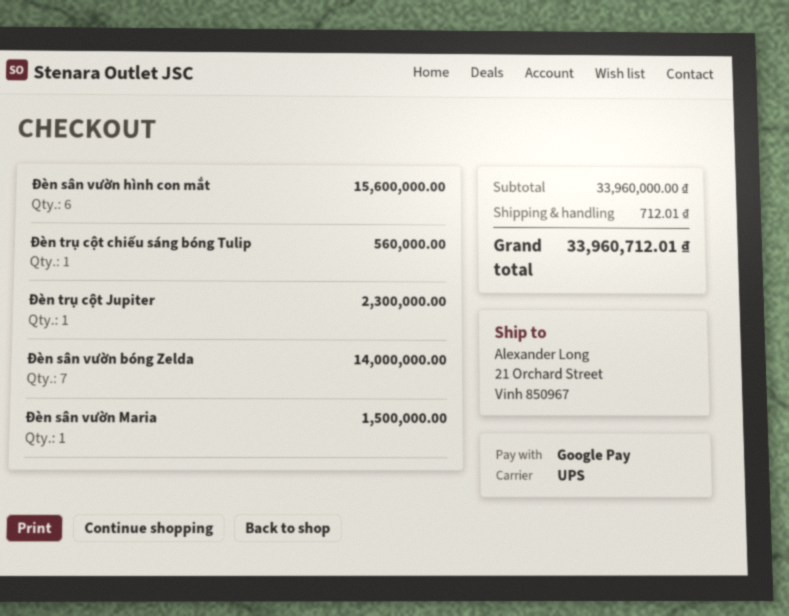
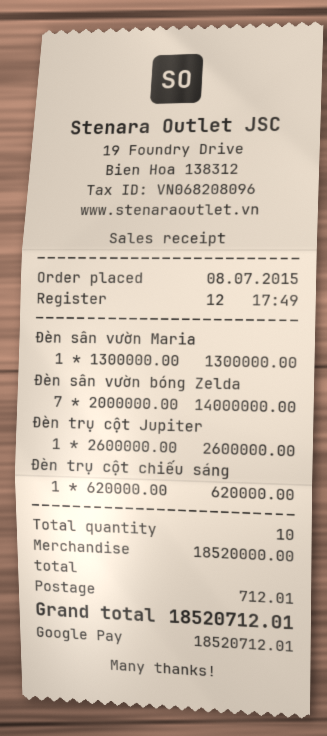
Đèn sân vườn hình con mắt: 6 for 15600000.00 -> none
Đèn trụ cột chiếu sáng bóng Tulip: 1 for 560000.00 -> 1 for 620000.00
Đèn trụ cột Jupiter: 1 for 2300000.00 -> 1 for 2600000.00
Đèn sân vườn Maria: 1 for 1500000.00 -> 1 for 1300000.00
subtotal: 33960000.00 -> 18520000.00
total: 33960712.01 -> 18520712.01

